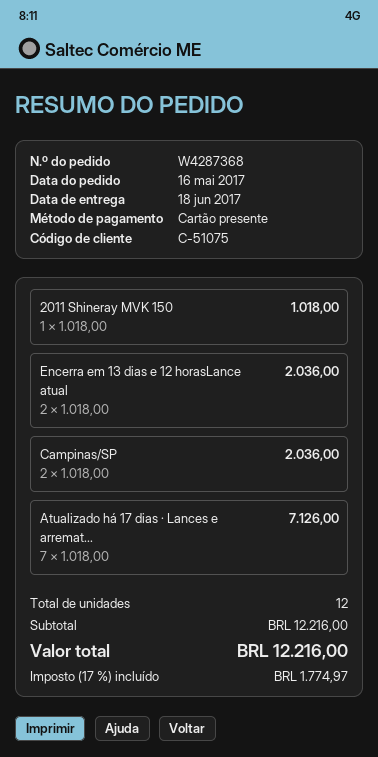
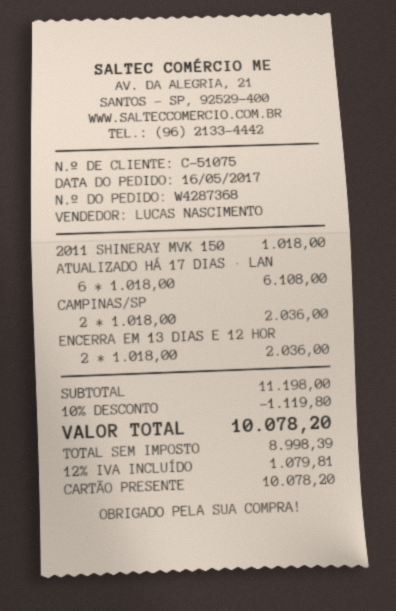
Atualizado há 17 dias · Lances e arremat...: 7 x 1018.00 = 7126.00 -> 6 x 1018.00 = 6108.00
subtotal: 12216.00 -> 11198.00
discount: none -> 10% = 1119.80
tax: 17% = 1774.97 -> 12% = 1079.81
total: 12216.00 -> 10078.20

